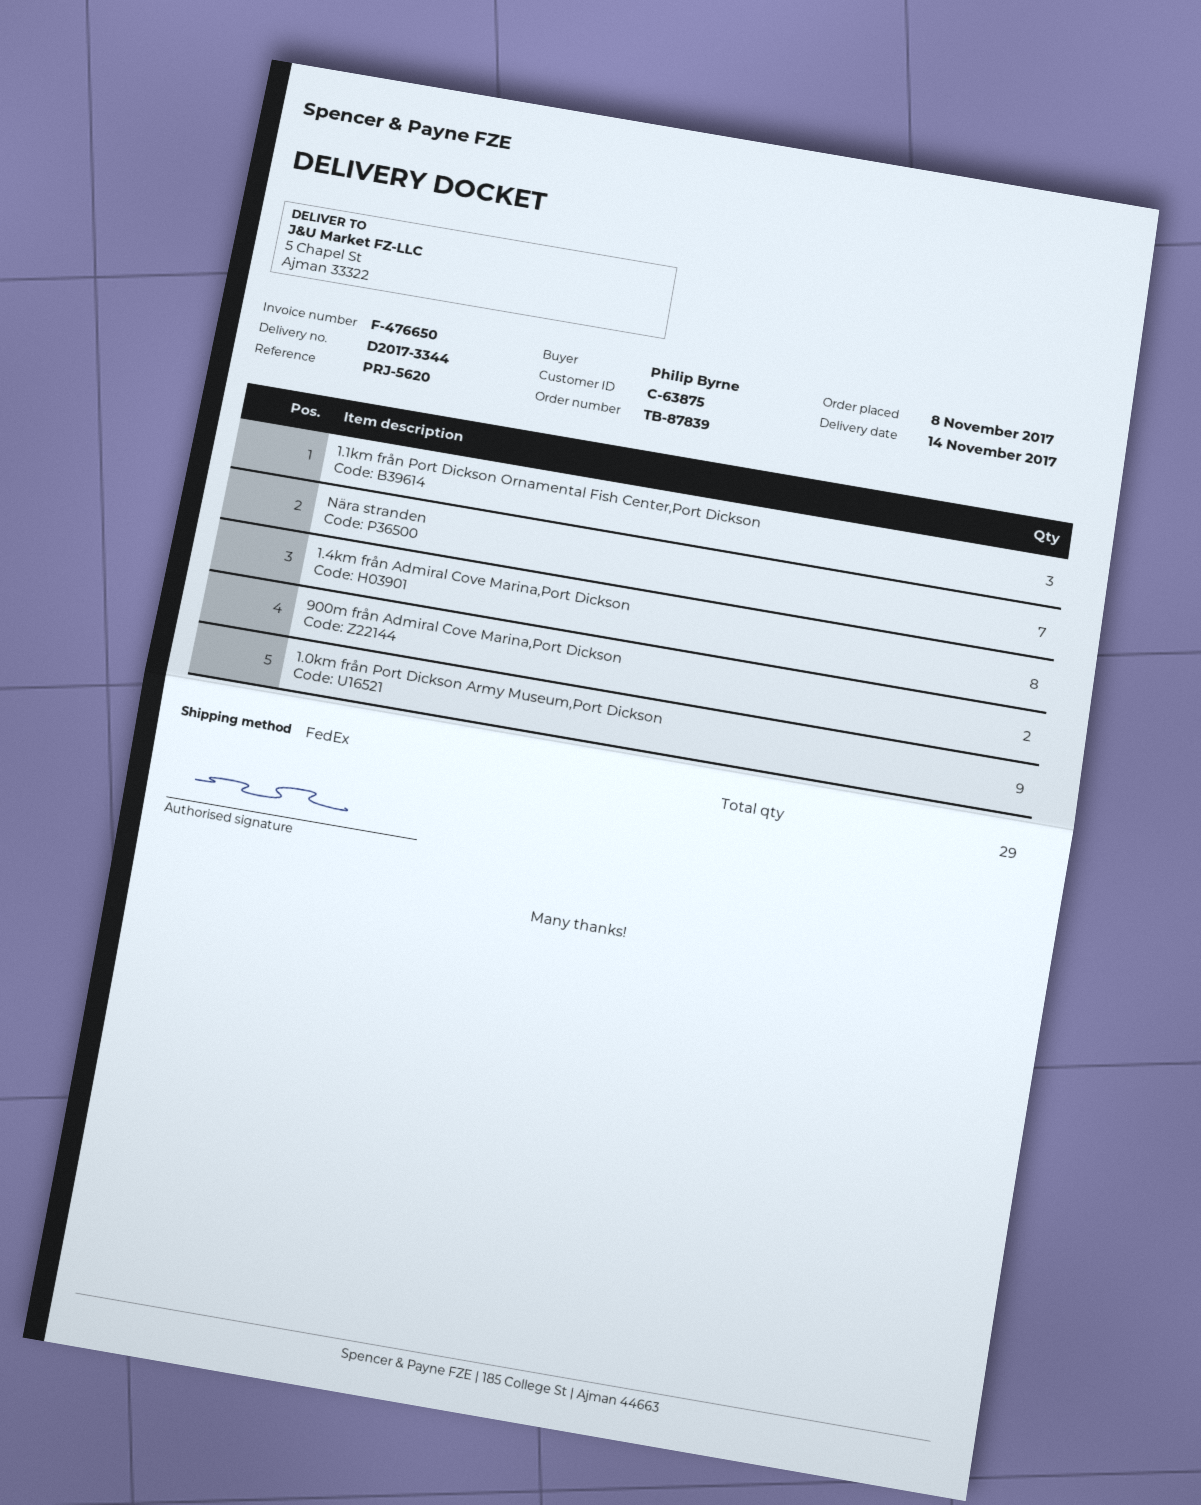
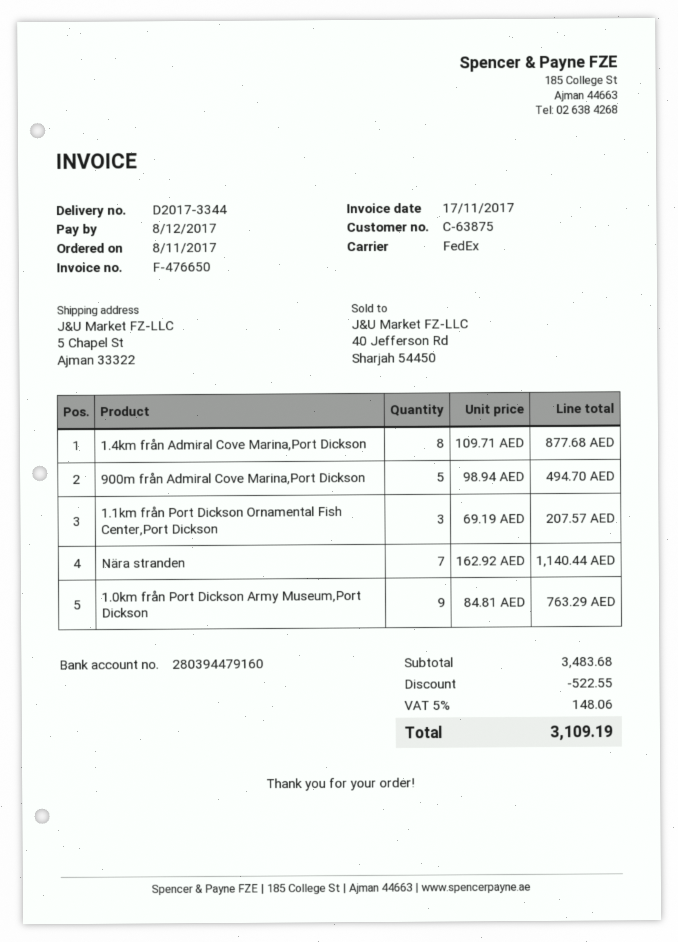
900m från Admiral Cove Marina,Port Dickson: 2 -> 5

